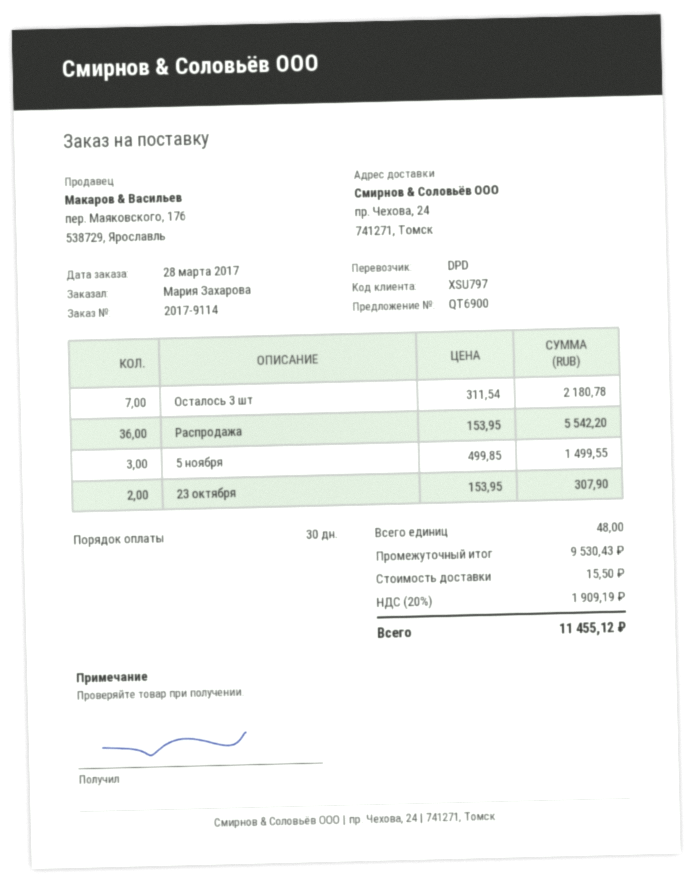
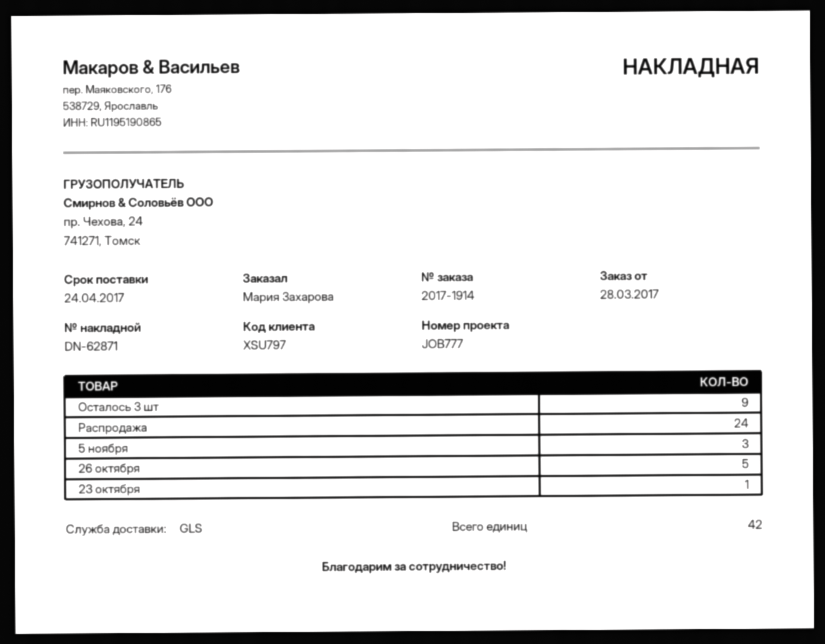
order number: 2017-9114 -> 2017-1914
shipping method: DPD -> GLS
Осталось 3 шт: 7 -> 9
Распродажа: 36 -> 24
23 октября: 2 -> 1
26 октября: none -> 5
total quantity: 48 -> 42

